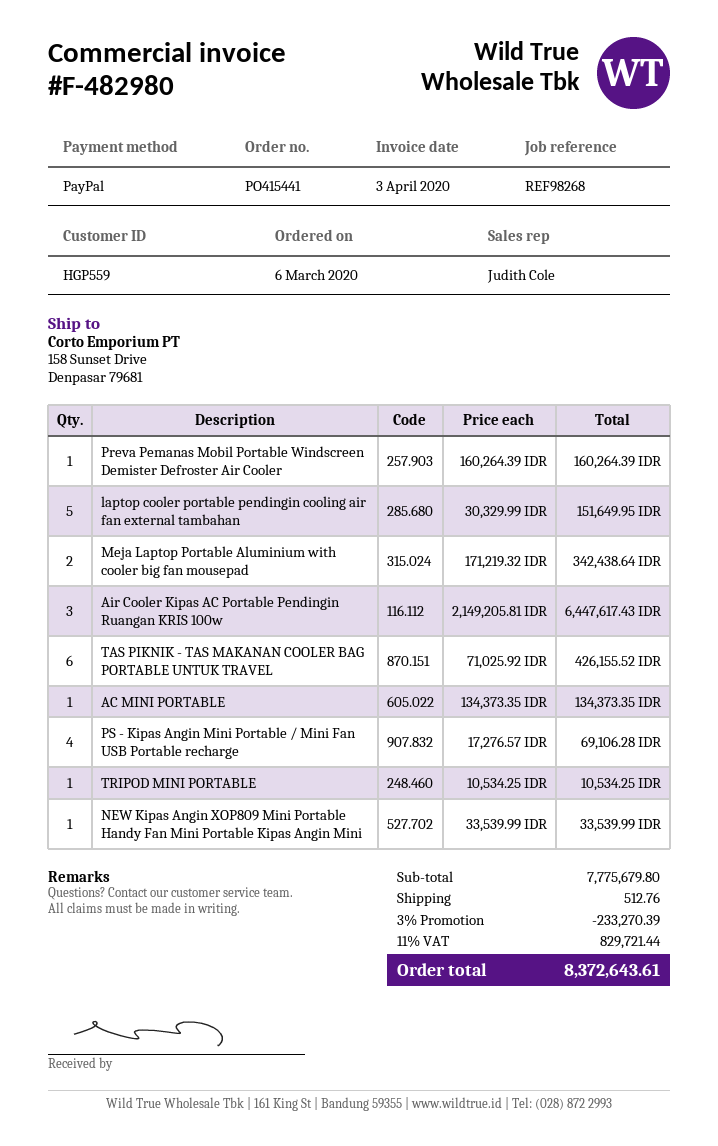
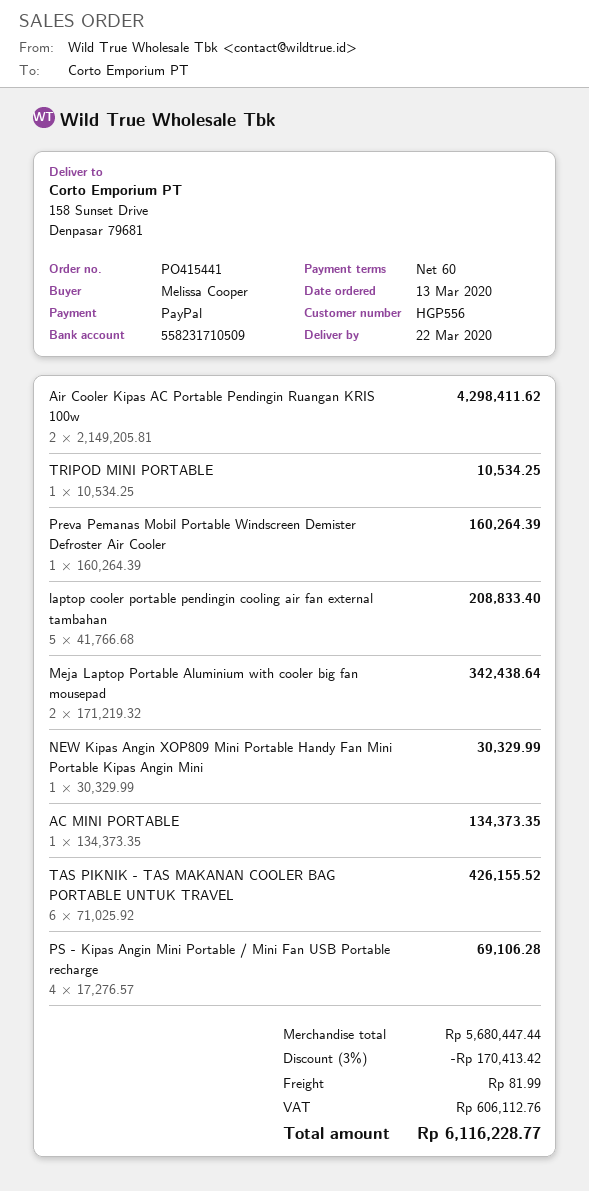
order date: 2020-03-06 -> 2020-03-13
customer number: HGP559 -> HGP556
laptop cooler portable pendingin cooling air fan external tambahan: 5 x 30329.99 = 151649.95 -> 5 x 41766.68 = 208833.40
Air Cooler Kipas AC Portable Pendingin Ruangan KRIS 100w: 3 x 2149205.81 = 6447617.43 -> 2 x 2149205.81 = 4298411.62
NEW Kipas Angin XOP809 Mini Portable Handy Fan Mini Portable Kipas Angin Mini: 1 x 33539.99 = 33539.99 -> 1 x 30329.99 = 30329.99
subtotal: 7775679.80 -> 5680447.44
discount: 3% = 233270.39 -> 3% = 170413.42
shipping: 512.76 -> 81.99
tax: 829721.44 -> 606112.76
total: 8372643.61 -> 6116228.77

